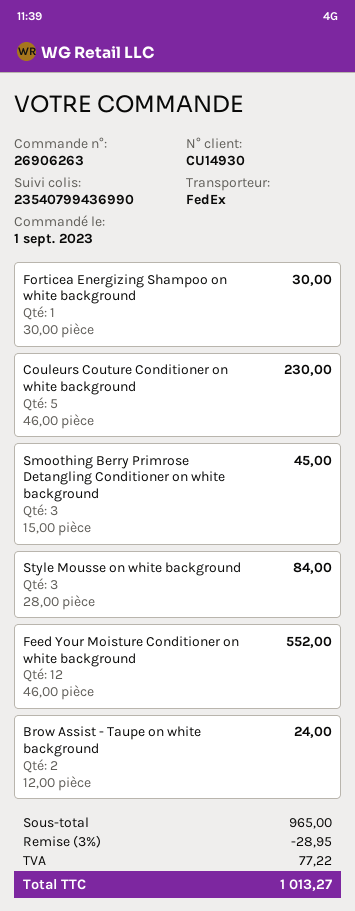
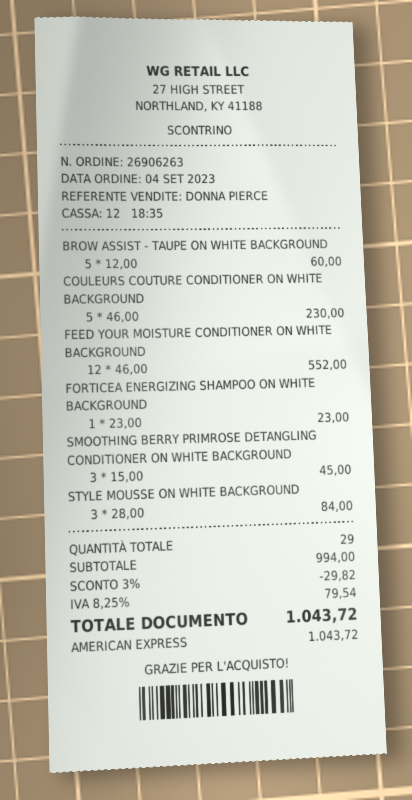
order date: 2023-09-01 -> 2023-09-04
Forticea Energizing Shampoo on white background: 1 x 30.00 = 30.00 -> 1 x 23.00 = 23.00
Brow Assist - Taupe on white background: 2 x 12.00 = 24.00 -> 5 x 12.00 = 60.00
subtotal: 965.00 -> 994.00
discount: 3% = 28.95 -> 3% = 29.82
tax: 77.22 -> 79.54
total: 1013.27 -> 1043.72

